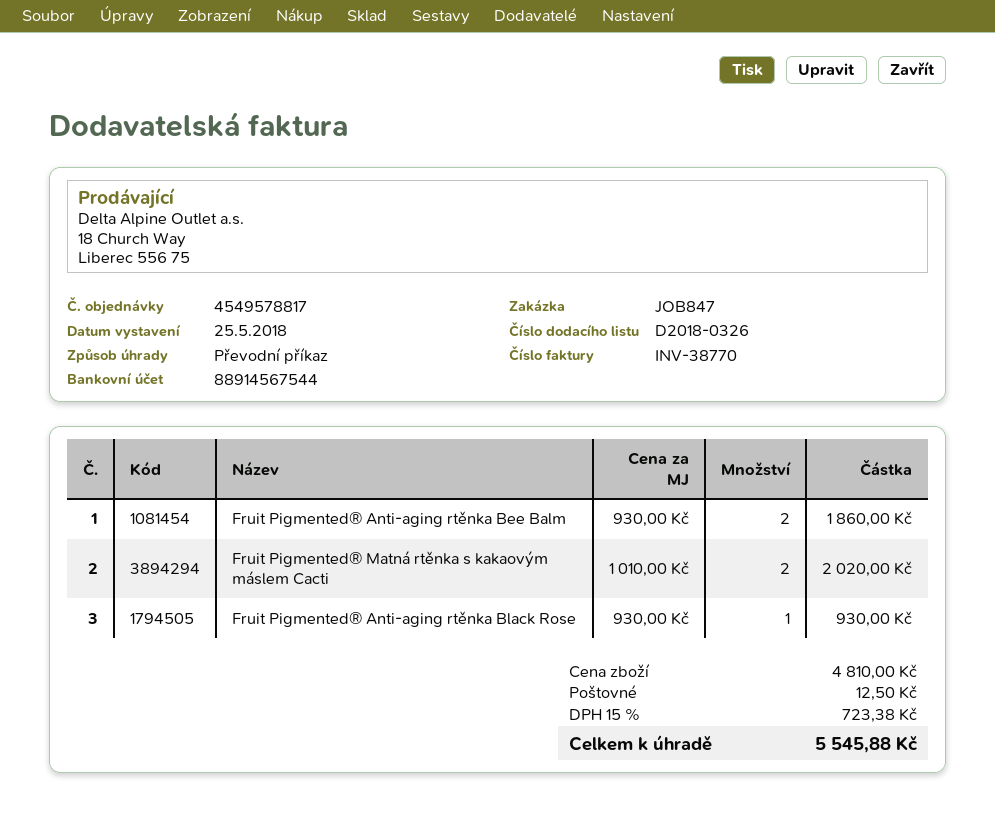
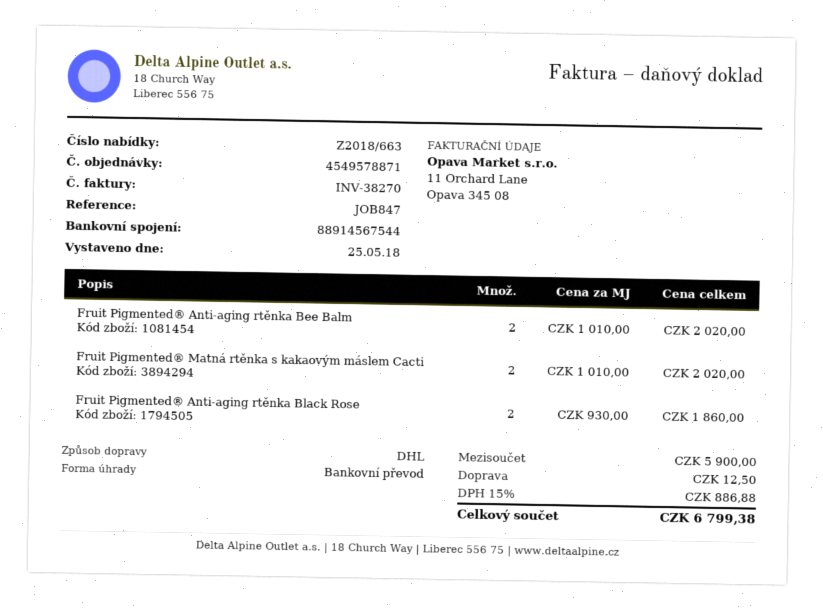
order number: 4549578817 -> 4549578871
invoice number: INV-38770 -> INV-38270
Fruit Pigmented® Anti-aging rtěnka Bee Balm: 2 x 930.00 = 1860.00 -> 2 x 1010.00 = 2020.00
Fruit Pigmented® Anti-aging rtěnka Black Rose: 1 x 930.00 = 930.00 -> 2 x 930.00 = 1860.00
subtotal: 4810.00 -> 5900.00
tax: 15% = 723.38 -> 15% = 886.88
total: 5545.88 -> 6799.38

